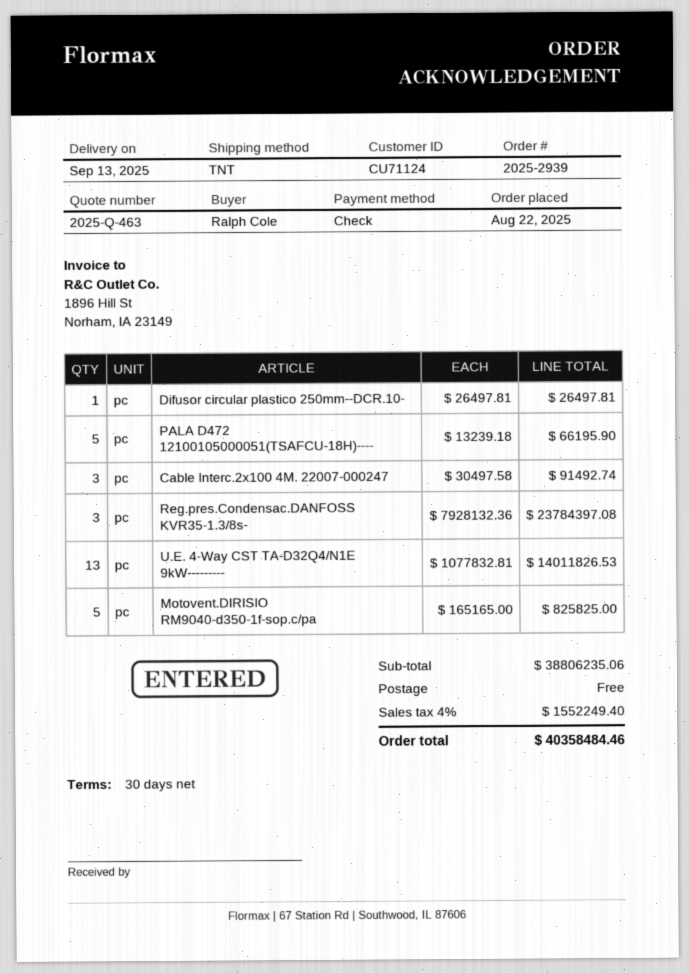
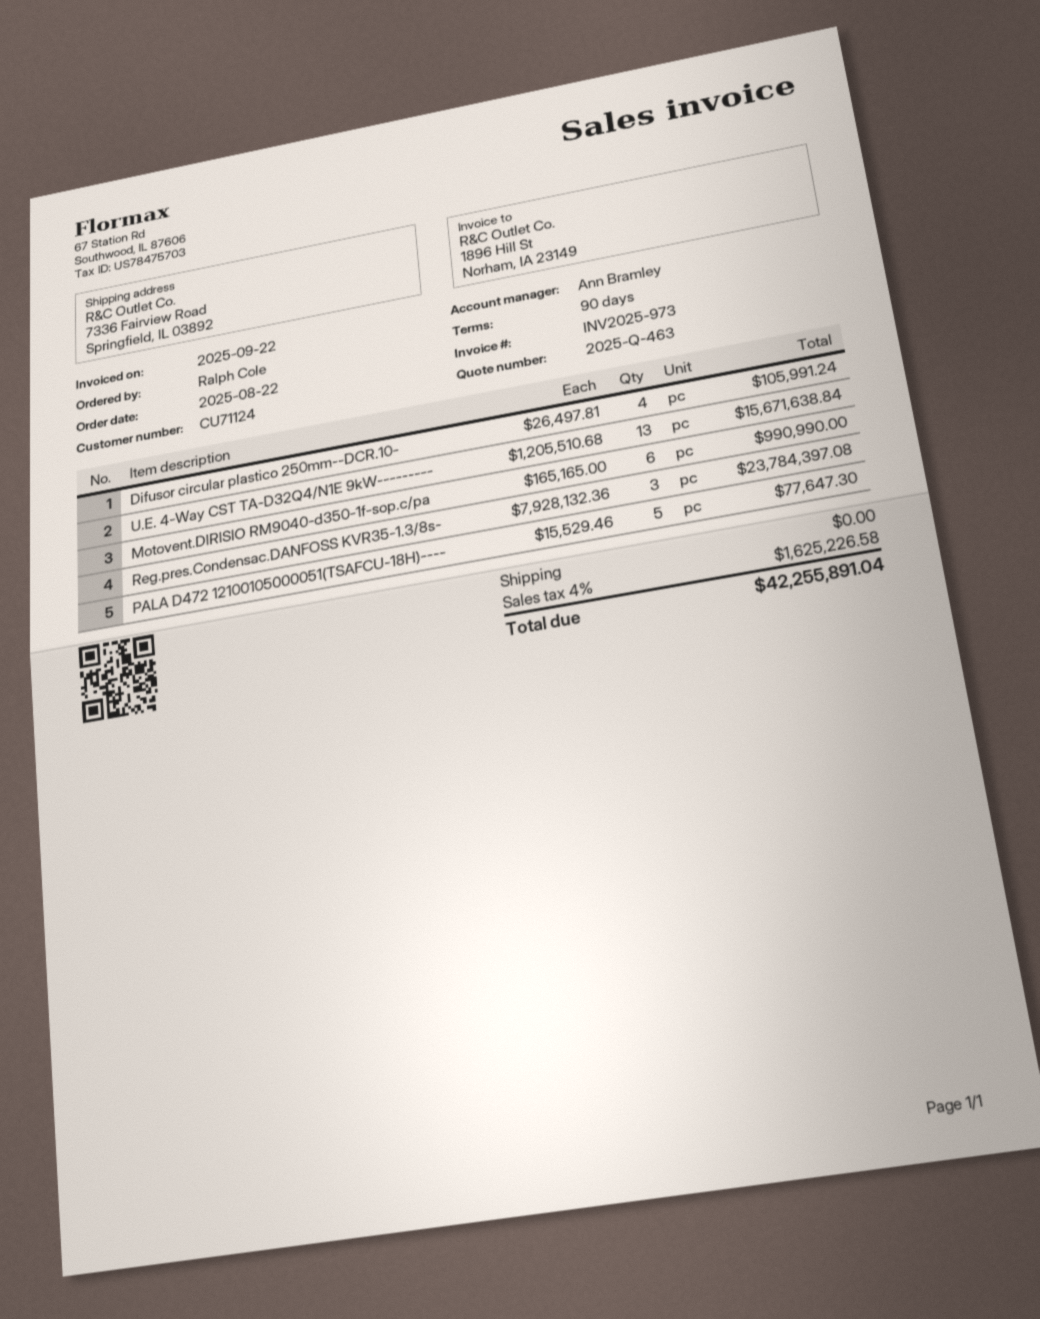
payment terms: 30 days -> 90 days
Difusor circular plastico 250mm--DCR.10-: 1 x 26497.81 = 26497.81 -> 4 x 26497.81 = 105991.24
PALA D472 12100105000051(TSAFCU-18H)----: 5 x 13239.18 = 66195.90 -> 5 x 15529.46 = 77647.30
Cable Interc.2x100 4M. 22007-000247: 3 x 30497.58 = 91492.74 -> none
U.E. 4-Way CST TA-D32Q4/N1E 9kW---------: 13 x 1077832.81 = 14011826.53 -> 13 x 1205510.68 = 15671638.84
Motovent.DIRISIO RM9040-d350-1f-sop.c/pa: 5 x 165165.00 = 825825.00 -> 6 x 165165.00 = 990990.00
tax: 4% = 1552249.40 -> 4% = 1625226.58
total: 40358484.46 -> 42255891.04

